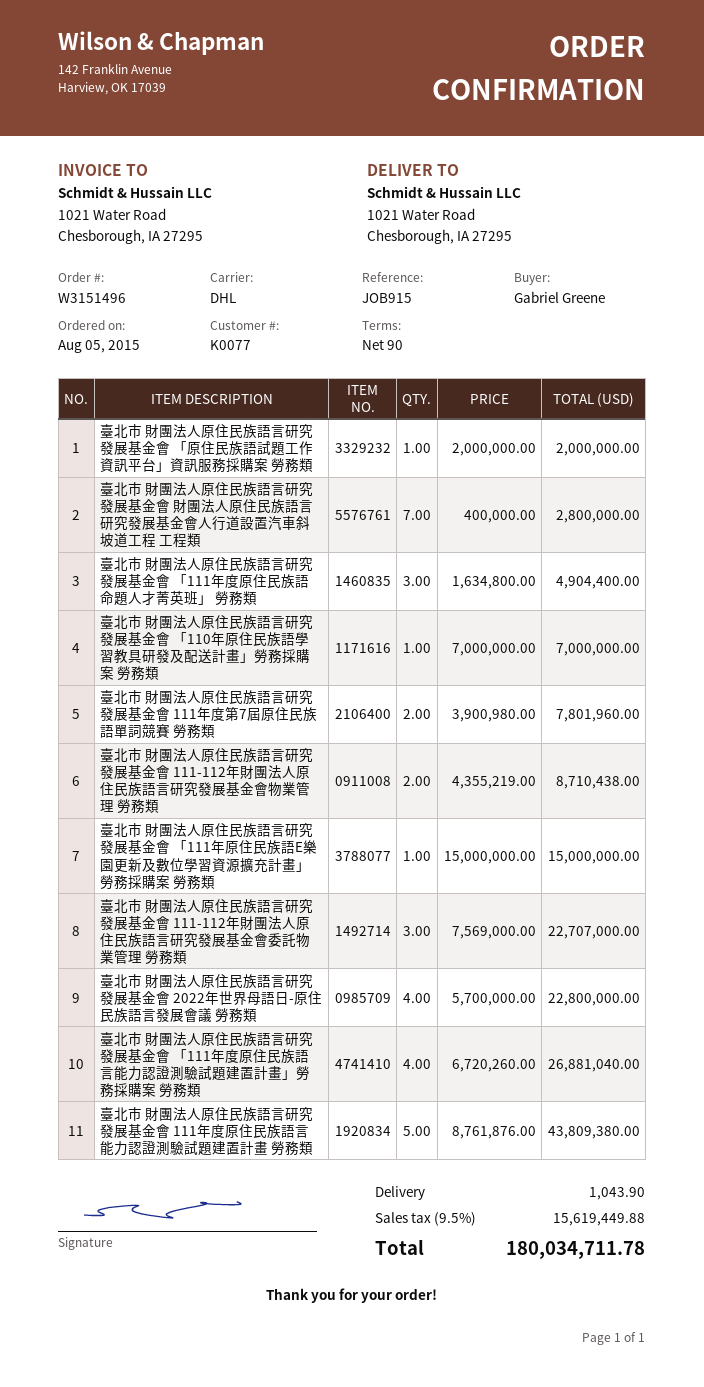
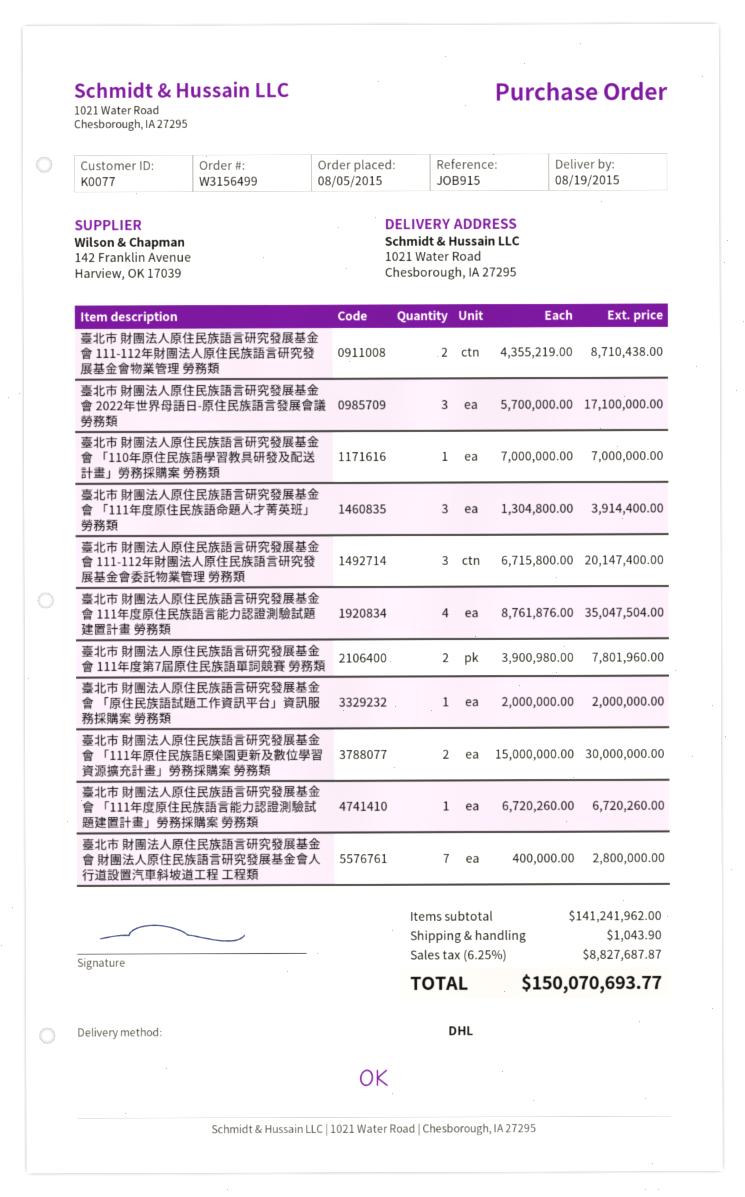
order number: W3151496 -> W3156499
臺北市 財團法人原住民族語言研究發展基金會 「111年度原住民族語命題人才菁英班」 勞務類: 3 x 1634800.00 = 4904400.00 -> 3 x 1304800.00 = 3914400.00
臺北市 財團法人原住民族語言研究發展基金會 「111年原住民族語E樂園更新及數位學習資源擴充計畫」勞務採購案 勞務類: 1 x 15000000.00 = 15000000.00 -> 2 x 15000000.00 = 30000000.00
臺北市 財團法人原住民族語言研究發展基金會 111-112年財團法人原住民族語言研究發展基金會委託物業管理 勞務類: 3 x 7569000.00 = 22707000.00 -> 3 x 6715800.00 = 20147400.00
臺北市 財團法人原住民族語言研究發展基金會 2022年世界母語日-原住民族語言發展會議 勞務類: 4 x 5700000.00 = 22800000.00 -> 3 x 5700000.00 = 17100000.00
臺北市 財團法人原住民族語言研究發展基金會 「111年度原住民族語言能力認證測驗試題建置計畫」勞務採購案 勞務類: 4 x 6720260.00 = 26881040.00 -> 1 x 6720260.00 = 6720260.00
臺北市 財團法人原住民族語言研究發展基金會 111年度原住民族語言能力認證測驗試題建置計畫 勞務類: 5 x 8761876.00 = 43809380.00 -> 4 x 8761876.00 = 35047504.00
tax: 9.5% = 15619449.88 -> 6.25% = 8827687.87
total: 180034711.78 -> 150070693.77

